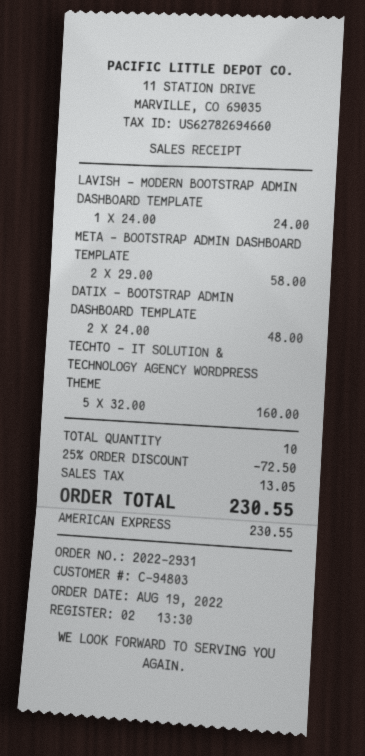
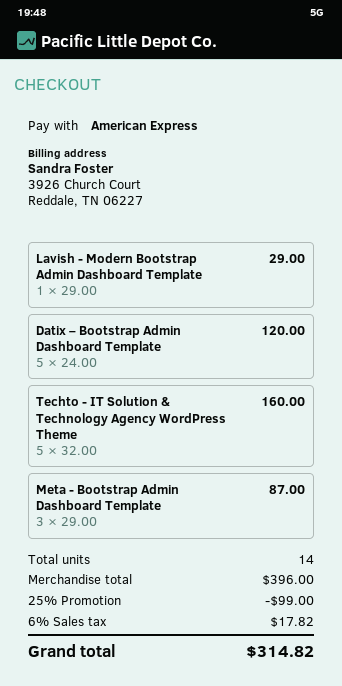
LAVISH - MODERN BOOTSTRAP ADMIN DASHBOARD TEMPLATE: 1 x 24.00 = 24.00 -> 1 x 29.00 = 29.00
META - BOOTSTRAP ADMIN DASHBOARD TEMPLATE: 2 x 29.00 = 58.00 -> 3 x 29.00 = 87.00
DATIX – BOOTSTRAP ADMIN DASHBOARD TEMPLATE: 2 x 24.00 = 48.00 -> 5 x 24.00 = 120.00
total quantity: 10 -> 14
discount: 25% = 72.50 -> 25% = 99.00
tax: 13.05 -> 17.82
total: 230.55 -> 314.82

